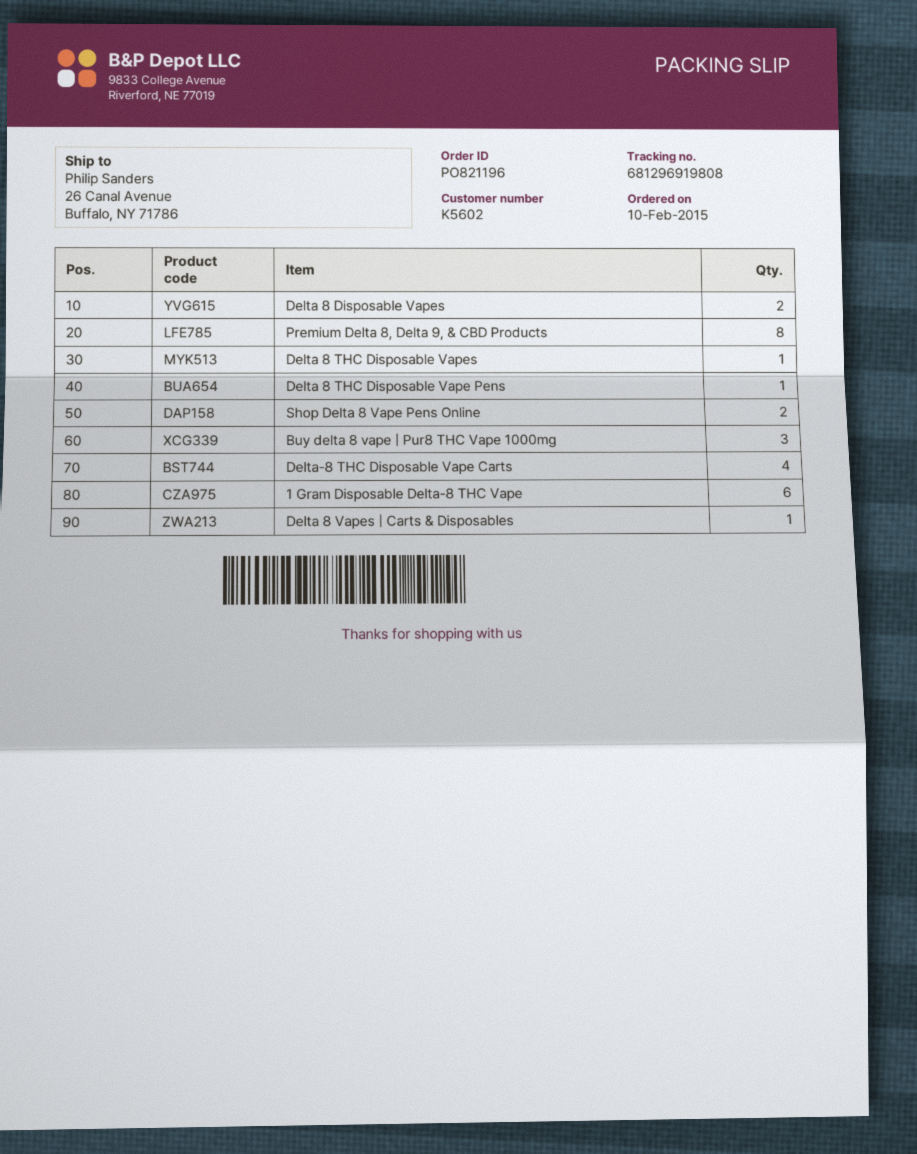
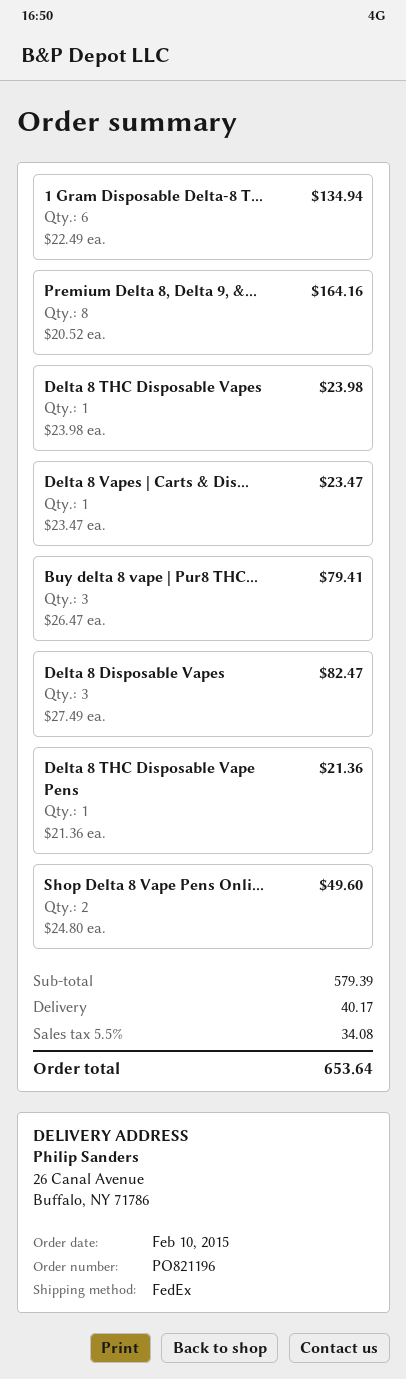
Delta 8 Disposable Vapes: 2 -> 3
Delta-8 THC Disposable Vape Carts: 4 -> none

